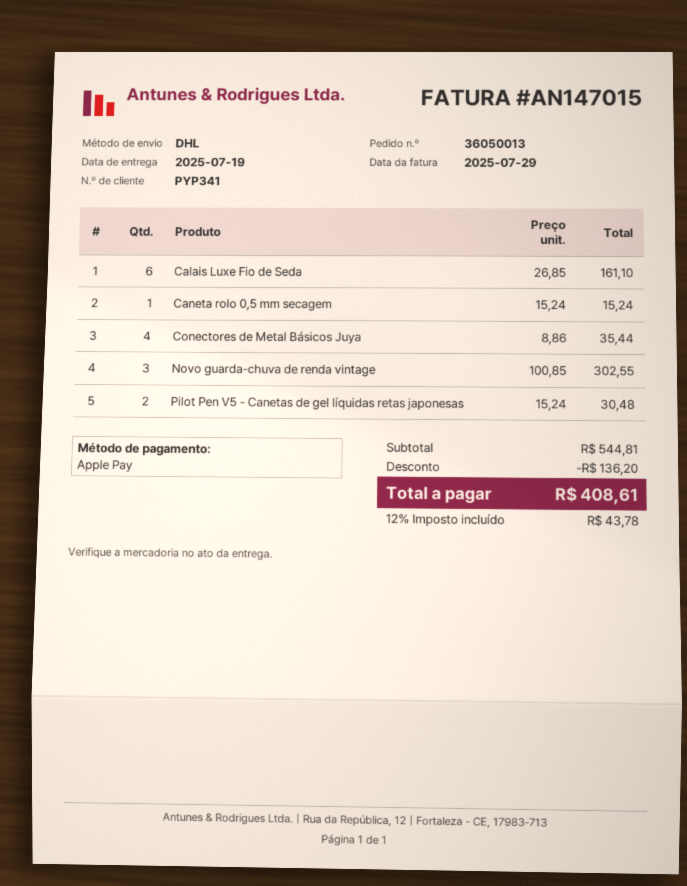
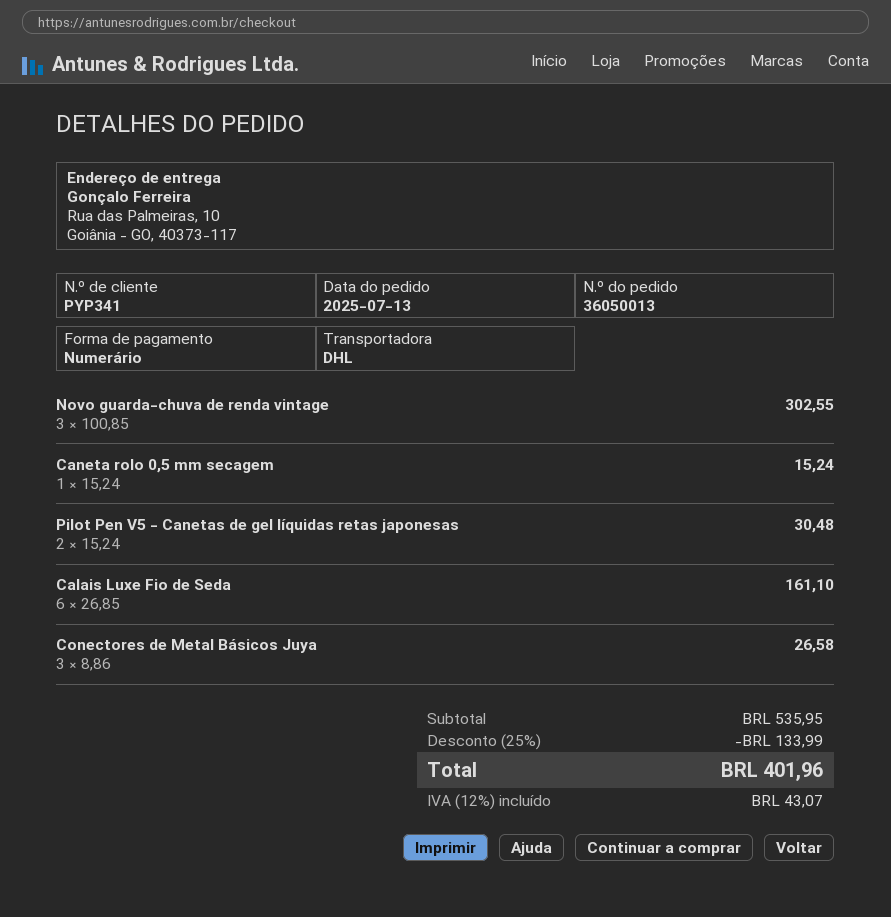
payment method: Apple Pay -> cash
Conectores de Metal Básicos Juya: 4 x 8.86 = 35.44 -> 3 x 8.86 = 26.58
subtotal: 544.81 -> 535.95
discount: 136.20 -> 133.99
tax: 12% = 43.78 -> 12% = 43.07
total: 408.61 -> 401.96

